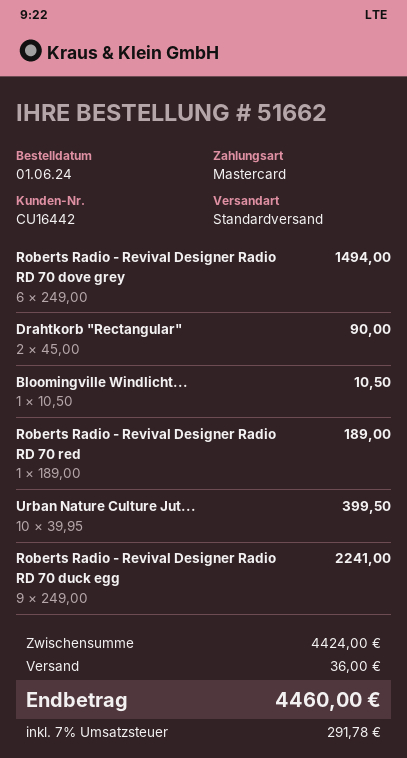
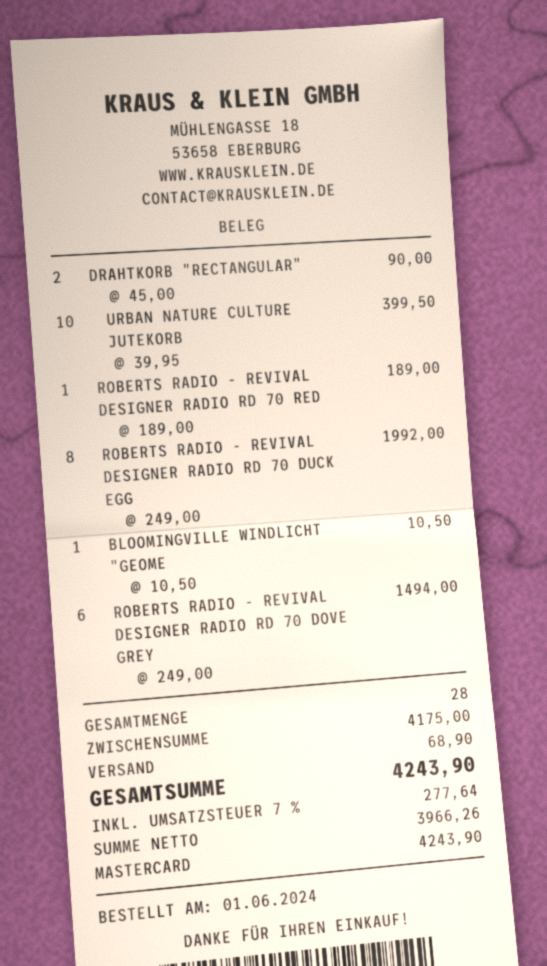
Roberts Radio - Revival Designer Radio RD 70 duck egg: 9 x 249.00 = 2241.00 -> 8 x 249.00 = 1992.00
subtotal: 4424.00 -> 4175.00
shipping: 36.00 -> 68.90
tax: 7% = 291.78 -> 7% = 277.64
total: 4460.00 -> 4243.90

